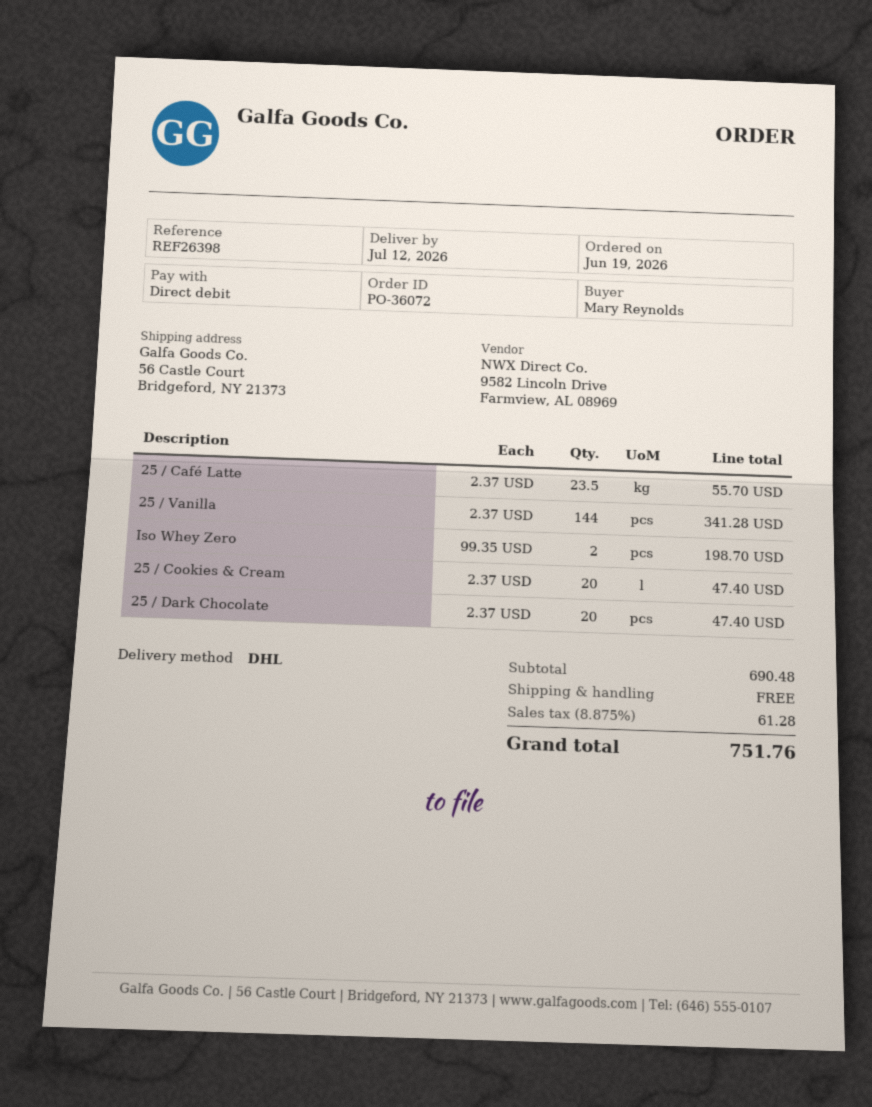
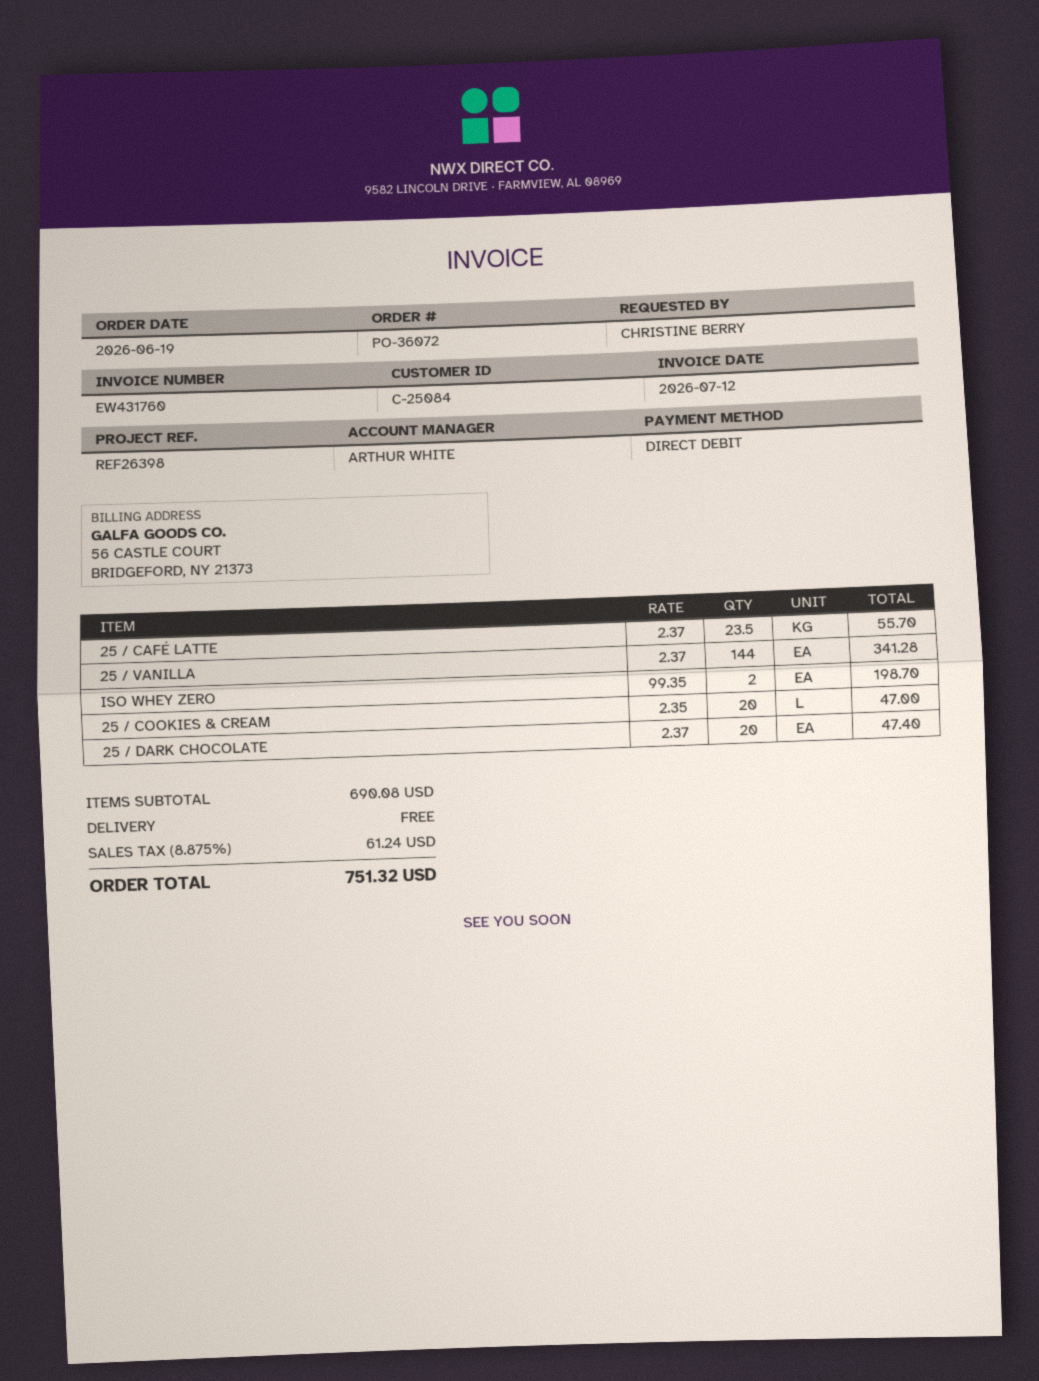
ordered by: Mary Reynolds -> CHRISTINE BERRY
25 / Cookies & Cream: 20 x 2.37 = 47.40 -> 20 x 2.35 = 47.00
subtotal: 690.48 -> 690.08
tax: 8.875% = 61.28 -> 8.875% = 61.24
total: 751.76 -> 751.32

